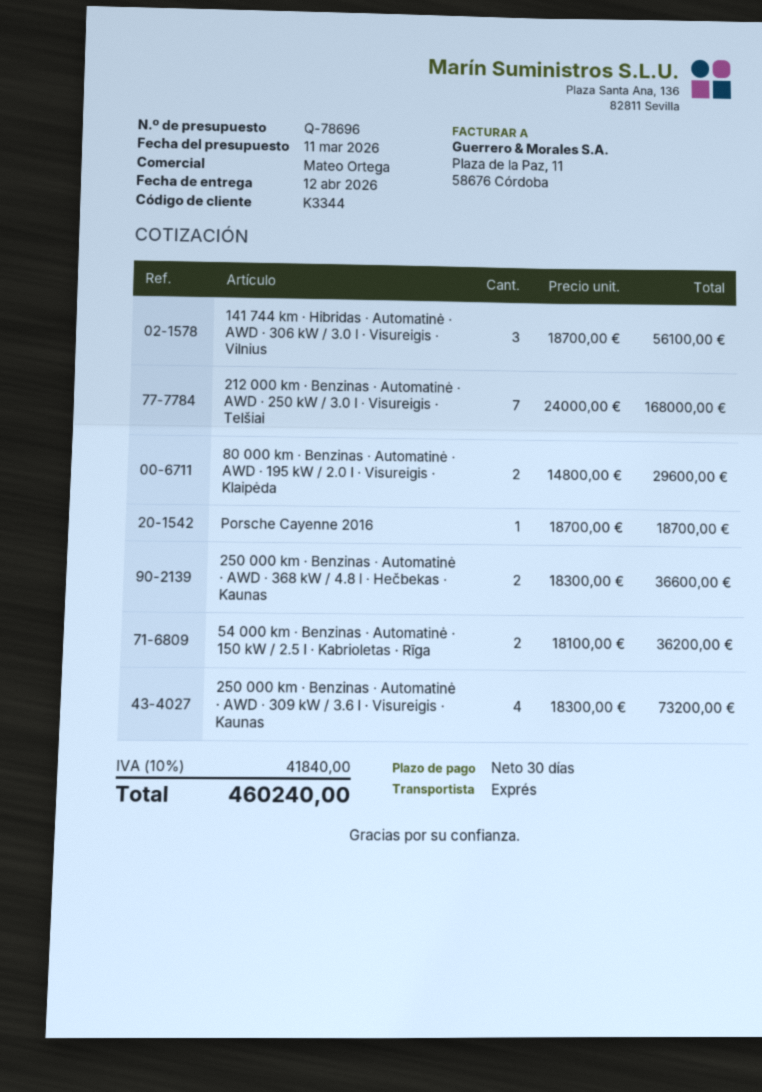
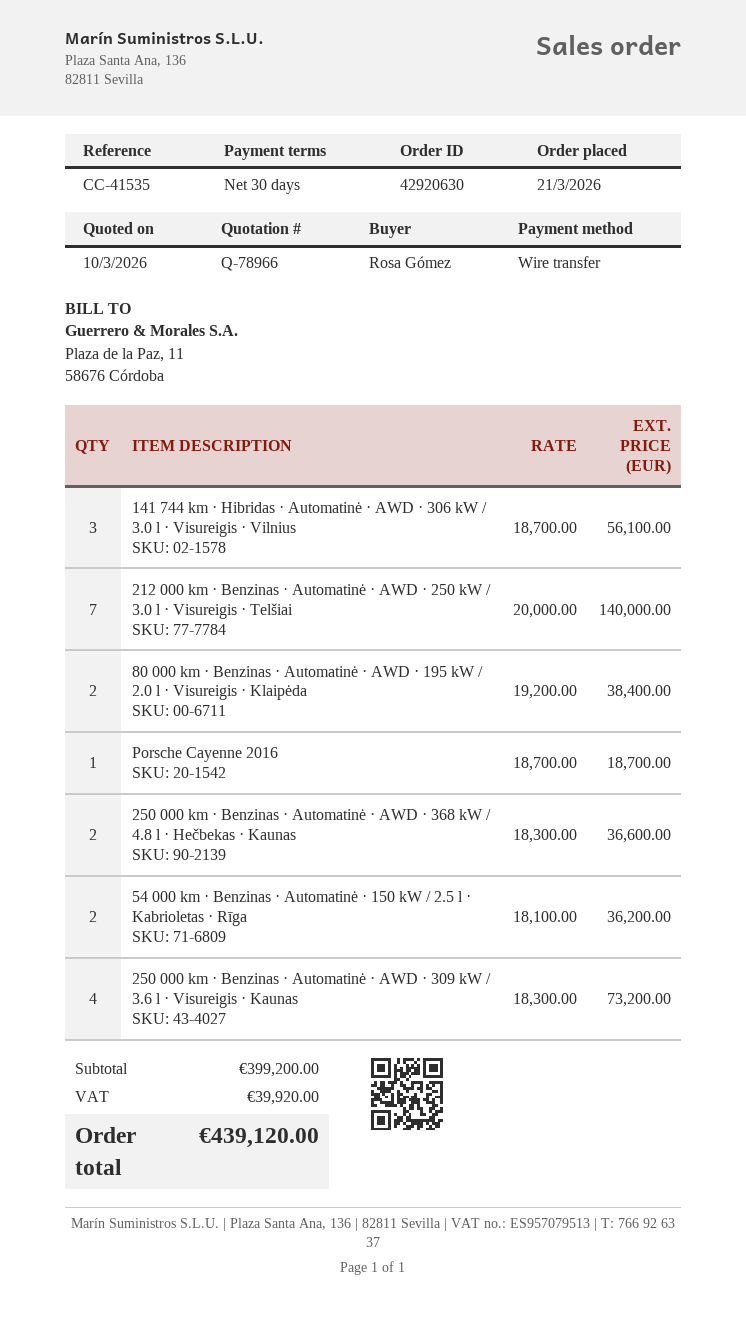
quote number: Q-78696 -> Q-78966
quote date: 2026-03-11 -> 2026-03-10
212 000 km · Benzinas · Automatinė · AWD · 250 kW / 3.0 l · Visureigis · Telšiai: 7 x 24000.00 = 168000.00 -> 7 x 20000.00 = 140000.00
80 000 km · Benzinas · Automatinė · AWD · 195 kW / 2.0 l · Visureigis · Klaipėda: 2 x 14800.00 = 29600.00 -> 2 x 19200.00 = 38400.00
tax: 41840.00 -> 39920.00
total: 460240.00 -> 439120.00

